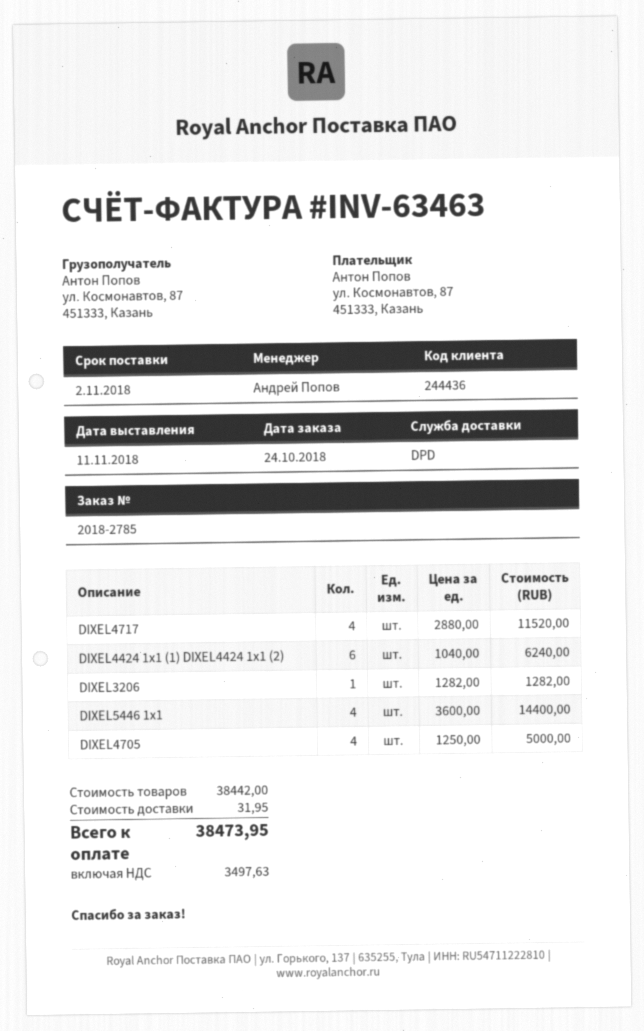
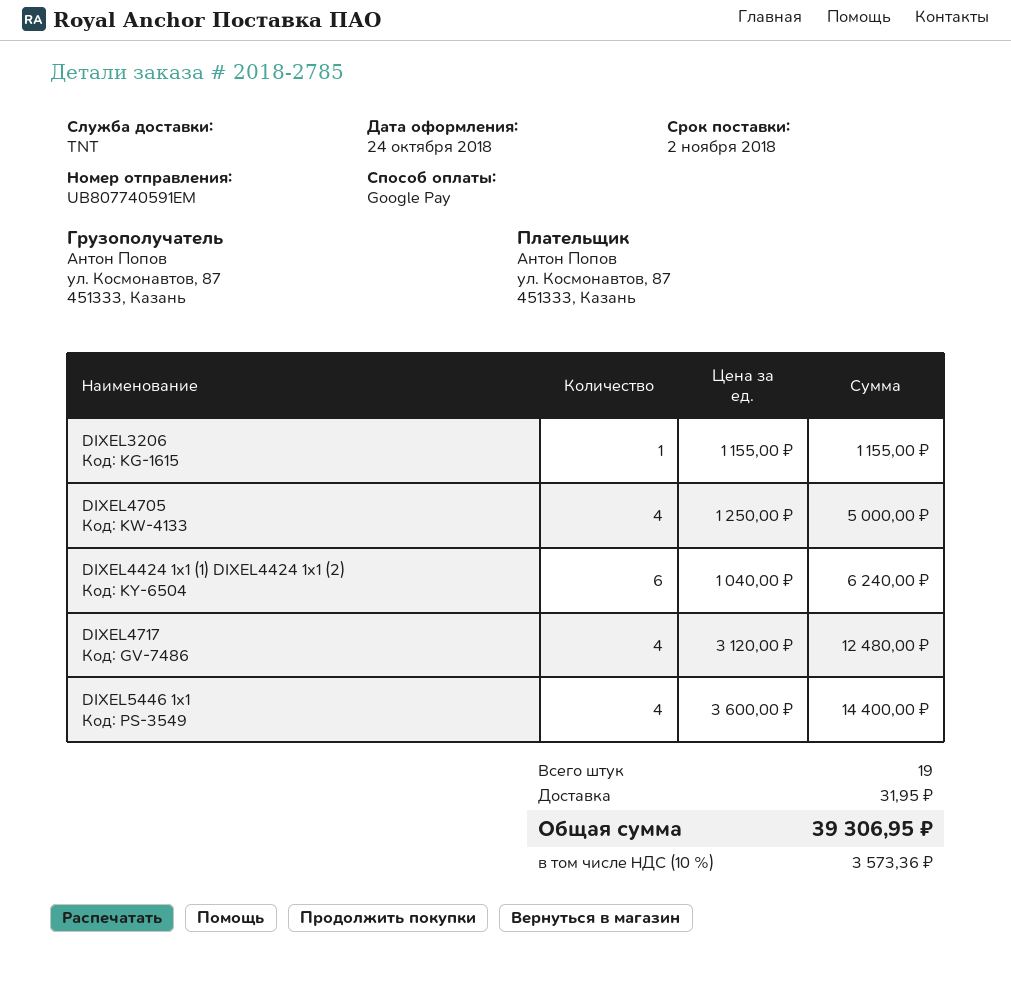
shipping method: DPD -> TNT
DIXEL4717: 4 x 2880.00 = 11520.00 -> 4 x 3120.00 = 12480.00
DIXEL3206: 1 x 1282.00 = 1282.00 -> 1 x 1155.00 = 1155.00
tax: 3497.63 -> 3573.36
total: 38473.95 -> 39306.95

